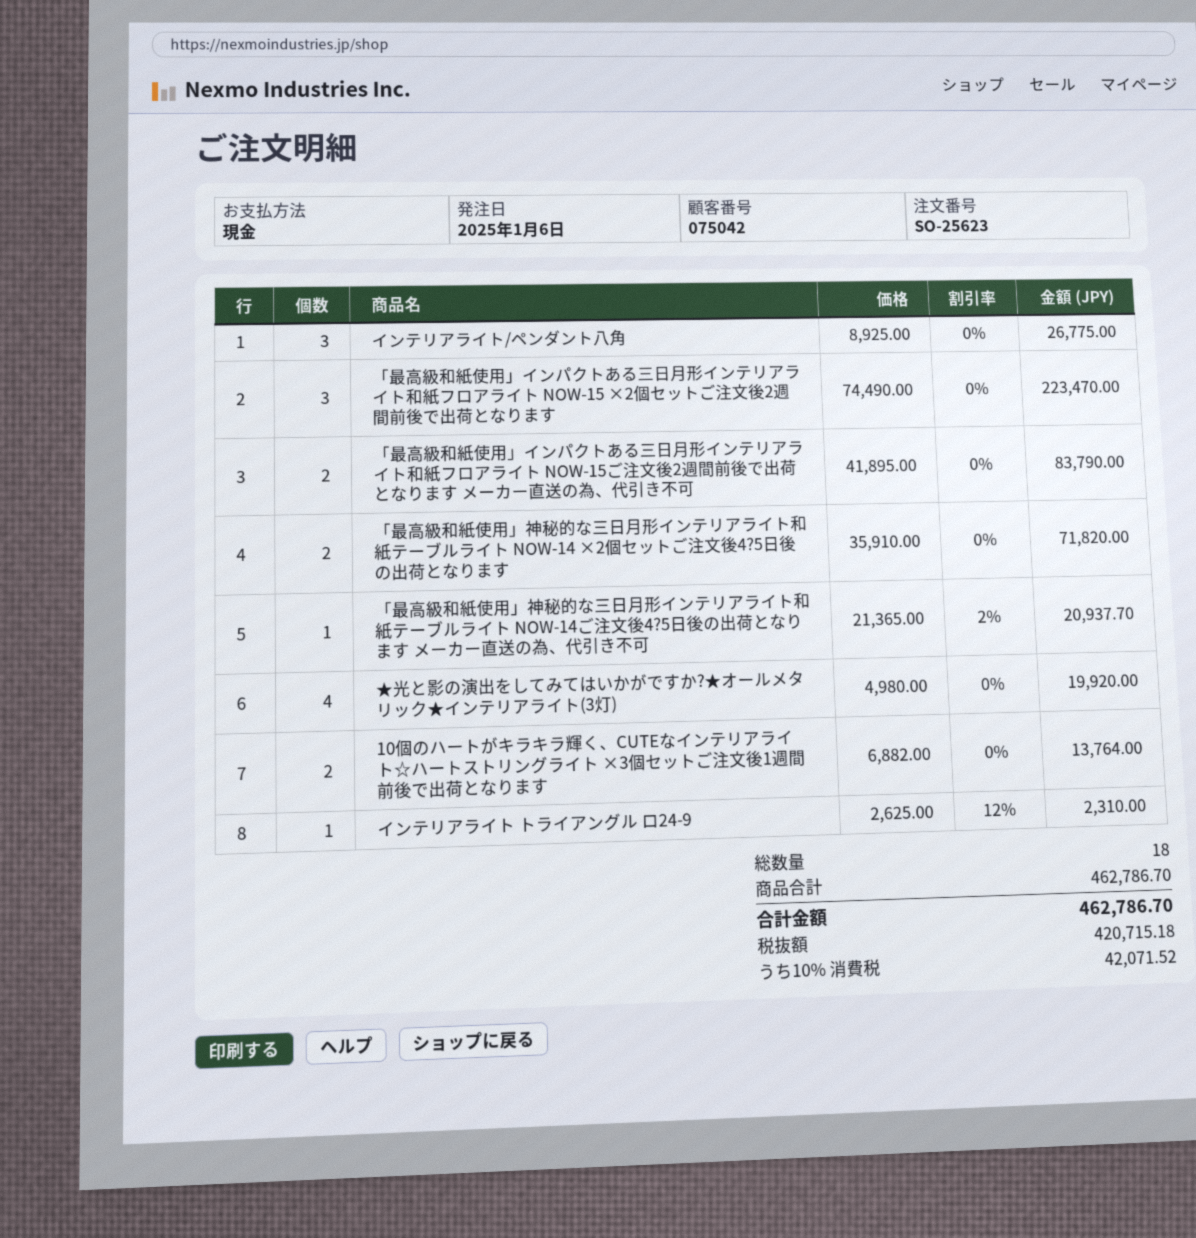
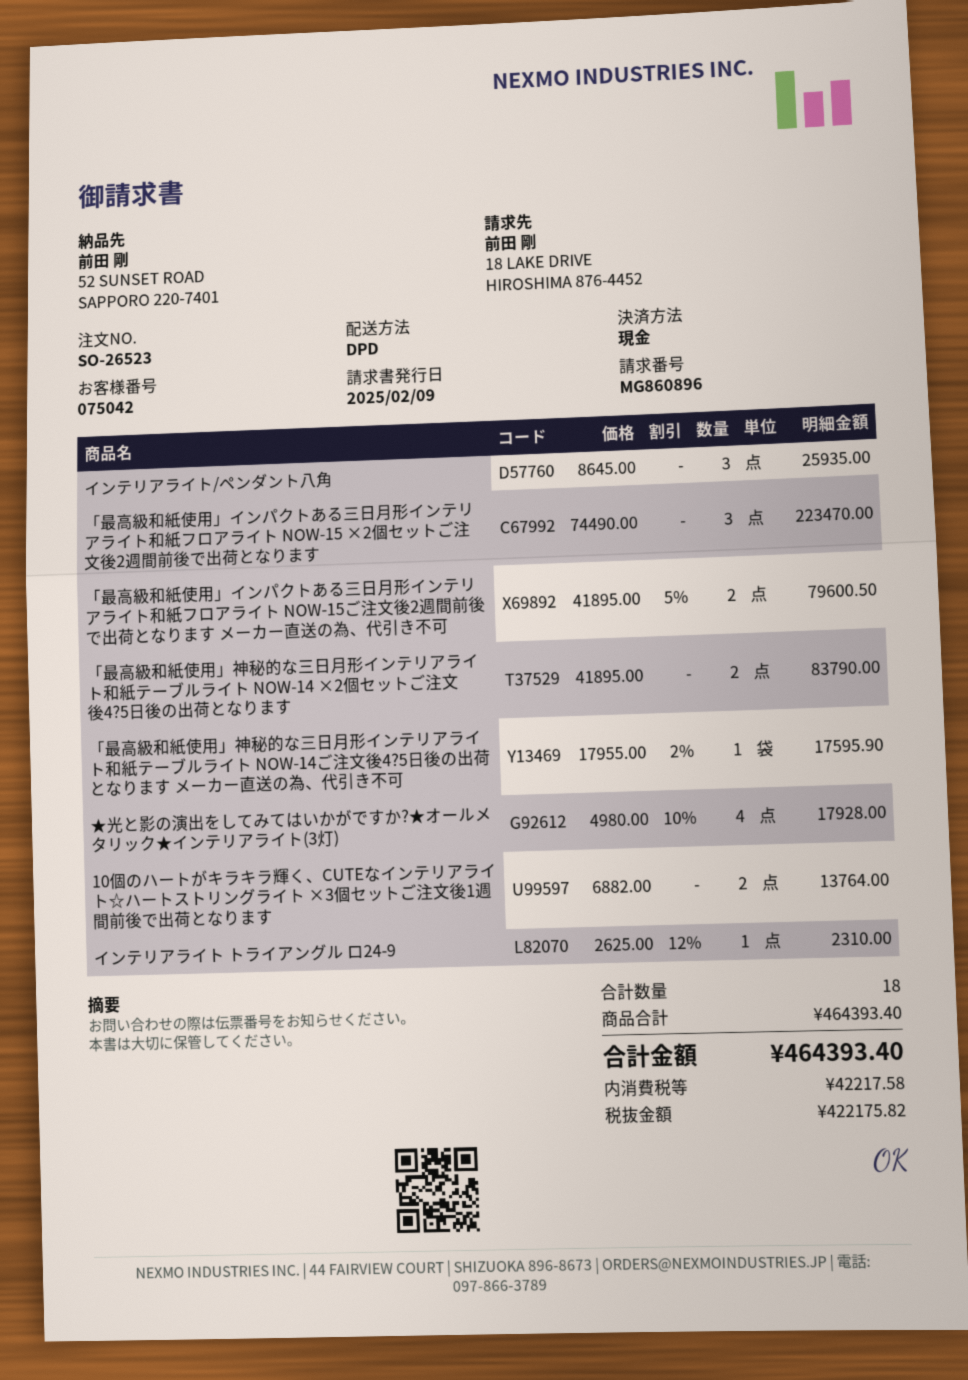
order number: SO-25623 -> SO-26523
インテリアライト/ペンダント八角: 3 x 8925.00 = 26775.00 -> 3 x 8645.00 = 25935.00
「最高級和紙使用」インパクトある三日月形インテリアライト和紙フロアライト NOW-15ご注文後2週間前後で出荷となります メーカー直送の為、代引き不可: 2 x 41895.00 = 83790.00 -> 2 x 41895.00 - 5% = 79600.50
「最高級和紙使用」神秘的な三日月形インテリアライト和紙テーブルライト NOW-14 ×2個セットご注文後4?5日後の出荷となります: 2 x 35910.00 = 71820.00 -> 2 x 41895.00 = 83790.00
「最高級和紙使用」神秘的な三日月形インテリアライト和紙テーブルライト NOW-14ご注文後4?5日後の出荷となります メーカー直送の為、代引き不可: 1 x 21365.00 - 2% = 20937.70 -> 1 x 17955.00 - 2% = 17595.90
★光と影の演出をしてみてはいかがですか?★オールメタリック★インテリアライト(3灯): 4 x 4980.00 = 19920.00 -> 4 x 4980.00 - 10% = 17928.00
subtotal: 462786.70 -> 464393.40
net: 420715.18 -> 422175.82
tax: 42071.52 -> 42217.58
total: 462786.70 -> 464393.40

